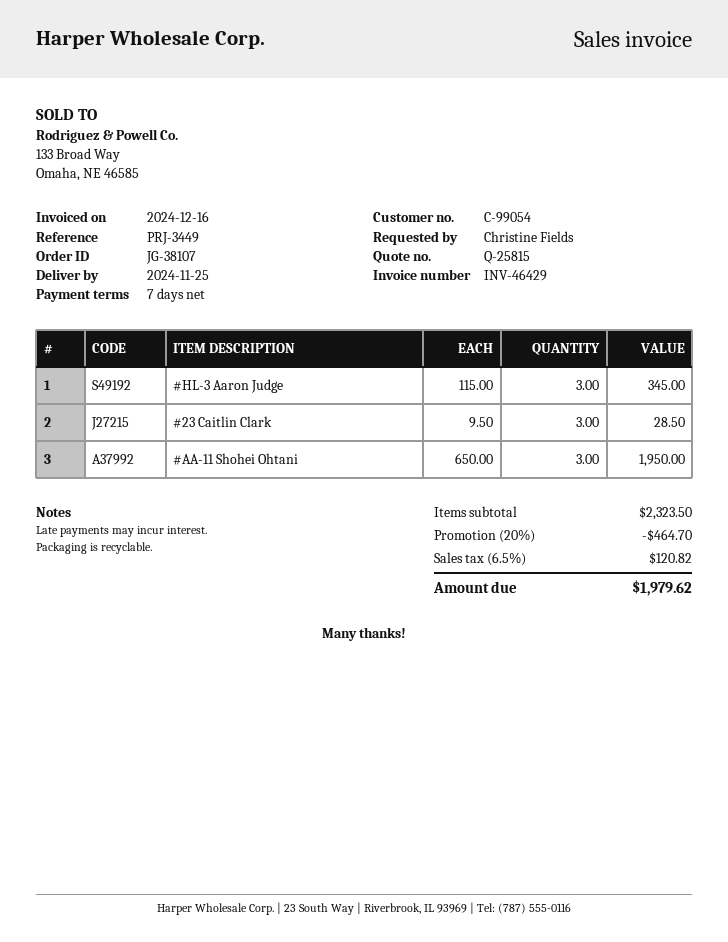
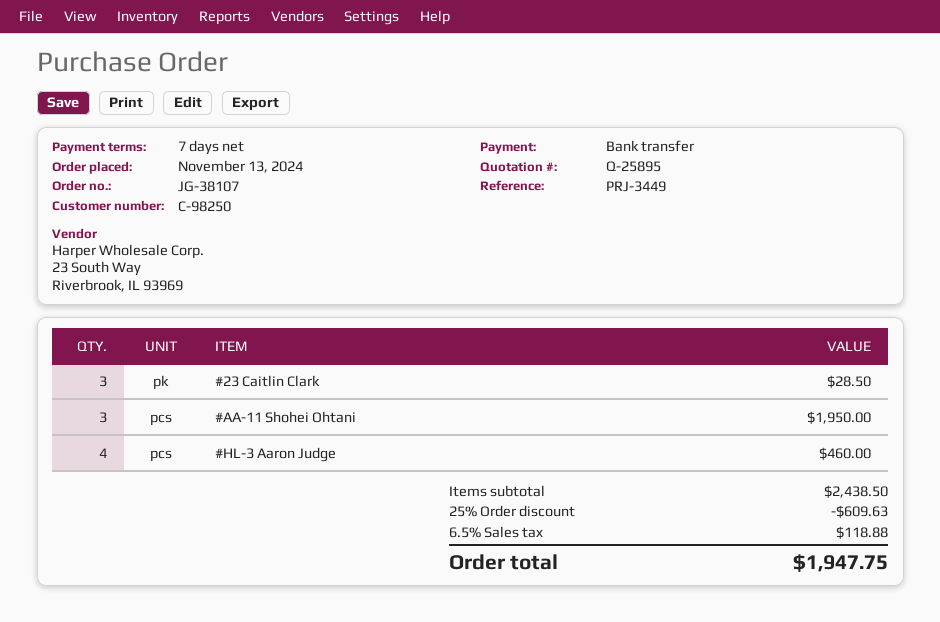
quote number: Q-25815 -> Q-25895
customer number: C-99054 -> C-98250
#HL-3 Aaron Judge: 3 for 345.00 -> 4 for 460.00
subtotal: 2323.50 -> 2438.50
discount: 20% = 464.70 -> 25% = 609.63
tax: 6.5% = 120.82 -> 6.5% = 118.88
total: 1979.62 -> 1947.75

